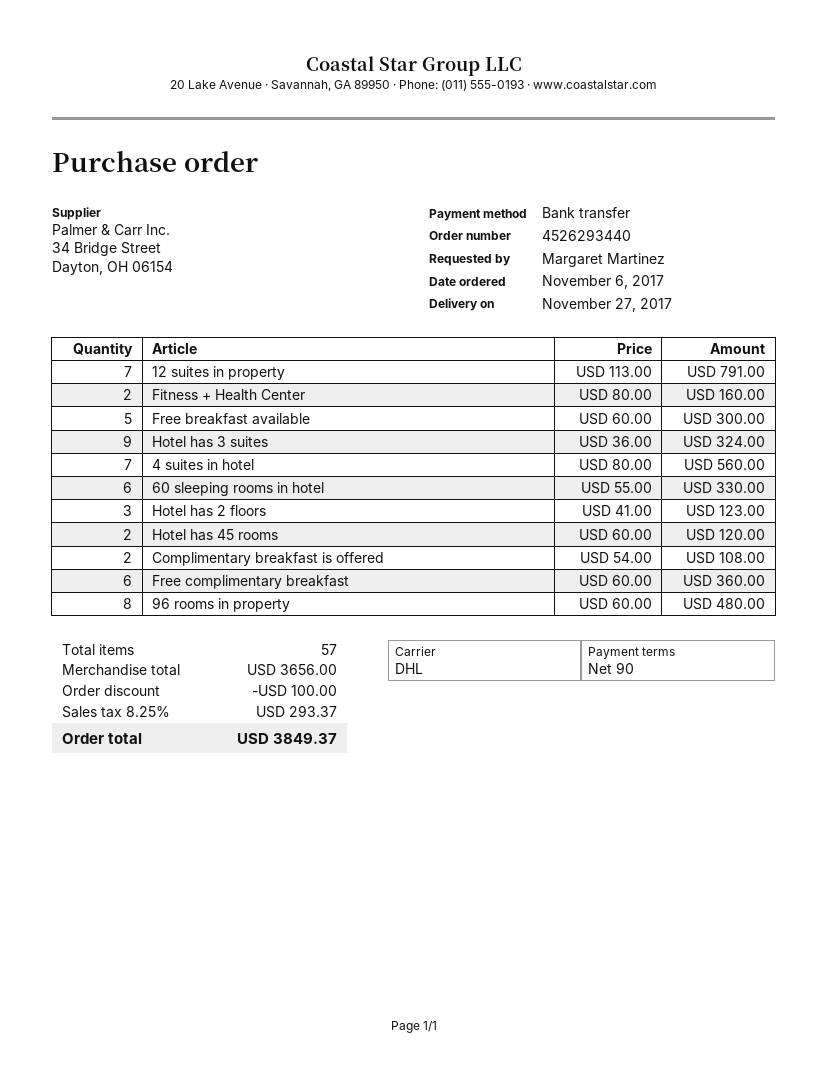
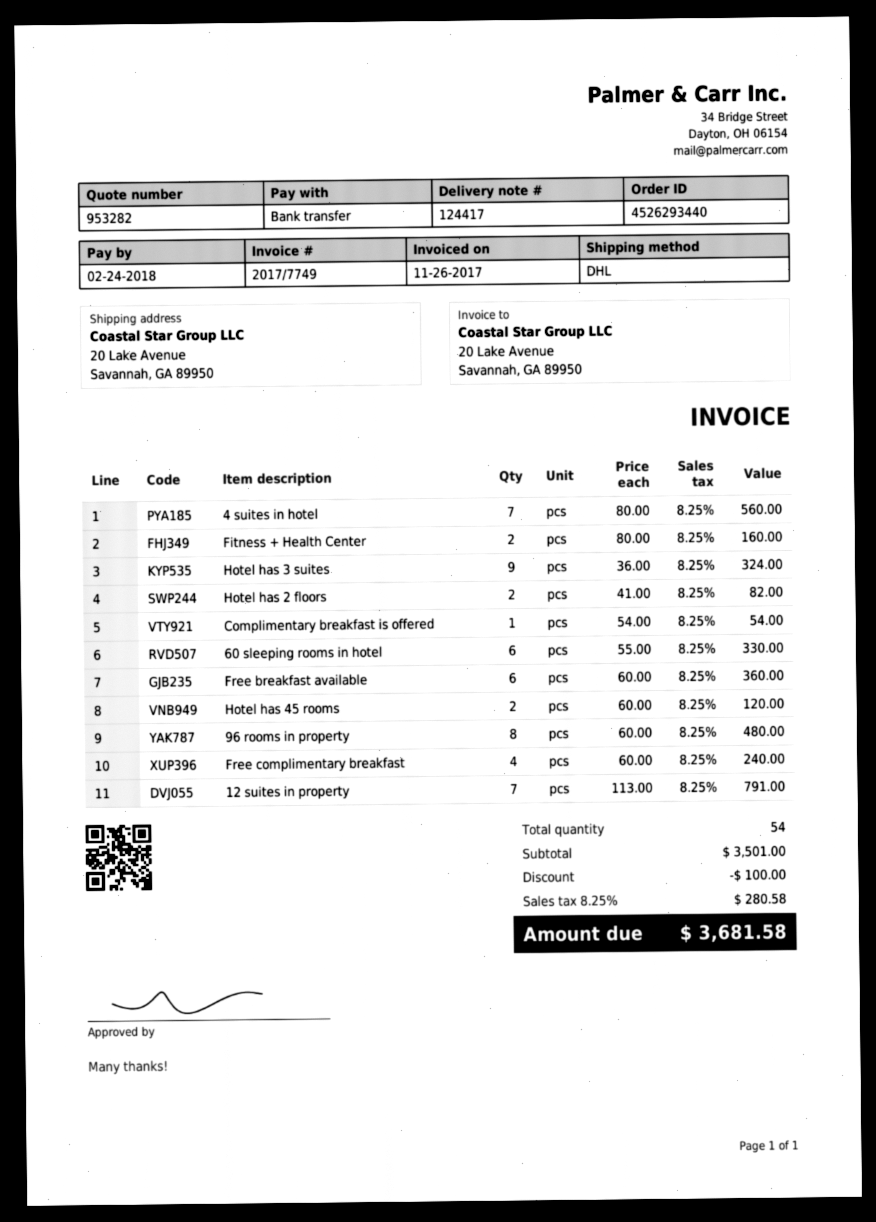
Free breakfast available: 5 x 60.00 = 300.00 -> 6 x 60.00 = 360.00
Hotel has 2 floors: 3 x 41.00 = 123.00 -> 2 x 41.00 = 82.00
Complimentary breakfast is offered: 2 x 54.00 = 108.00 -> 1 x 54.00 = 54.00
Free complimentary breakfast: 6 x 60.00 = 360.00 -> 4 x 60.00 = 240.00
total quantity: 57 -> 54
subtotal: 3656.00 -> 3501.00
tax: 8.25% = 293.37 -> 8.25% = 280.58
total: 3849.37 -> 3681.58

